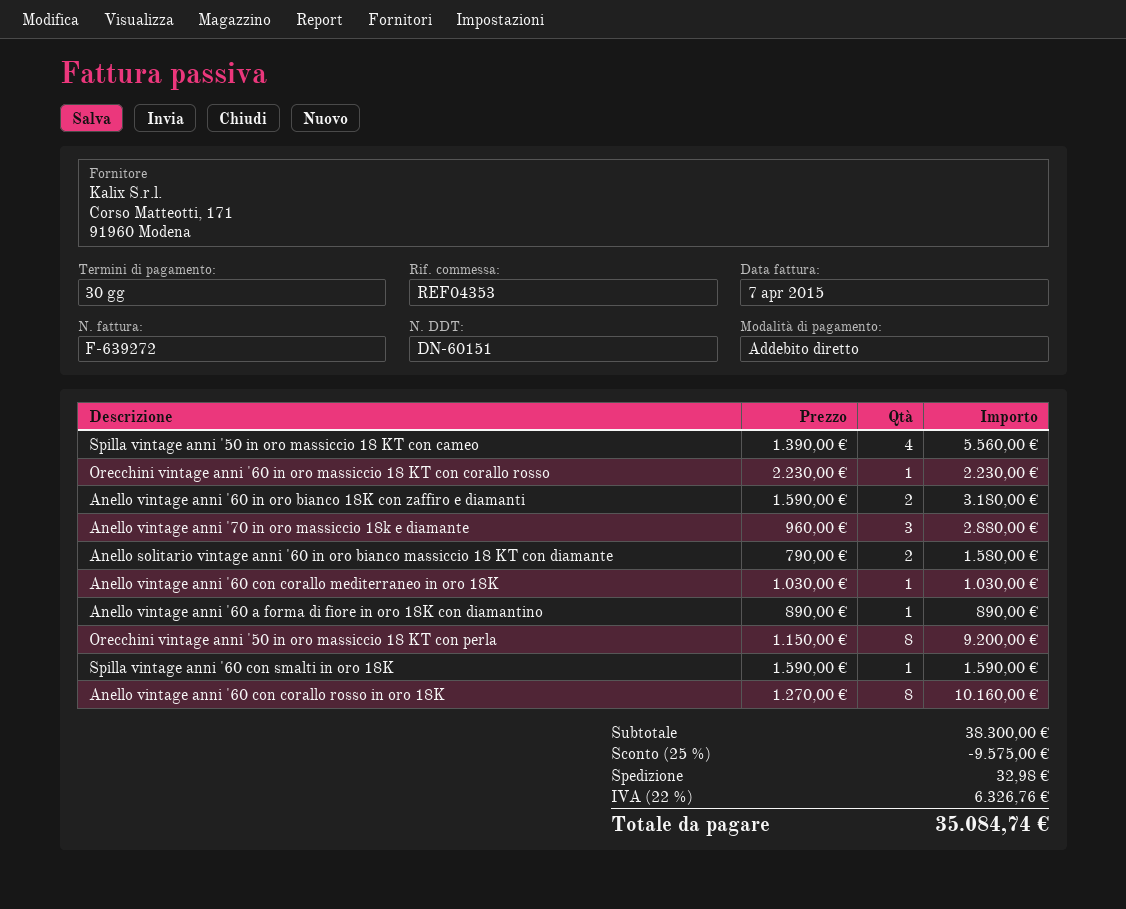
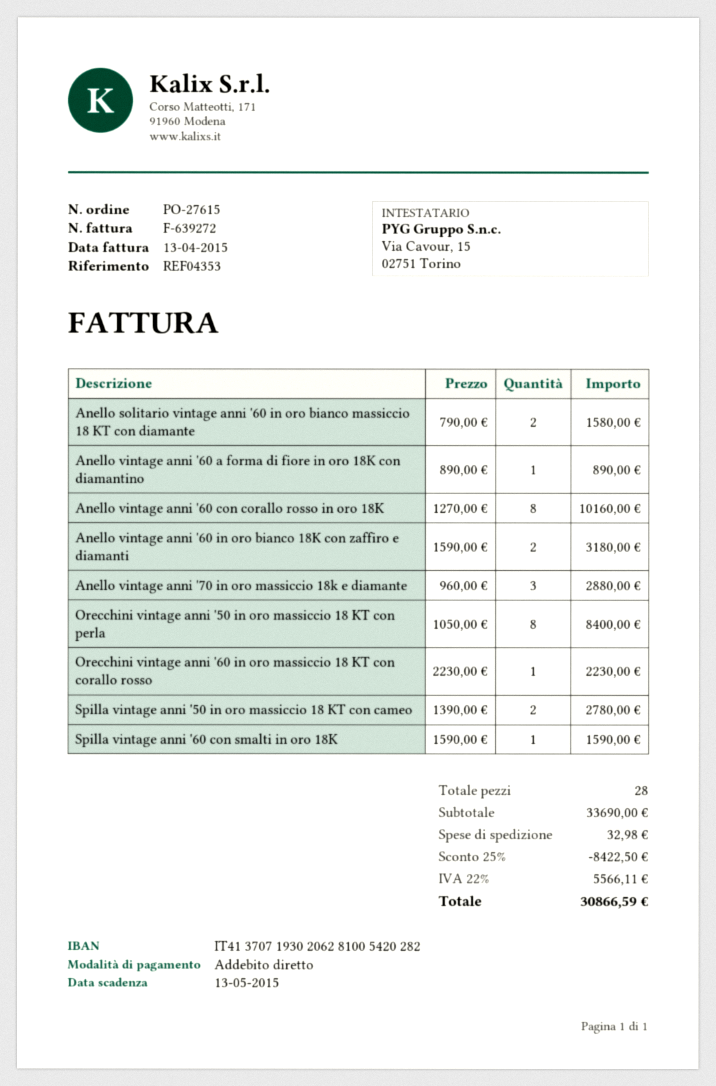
invoice date: 2015-04-07 -> 2015-04-13
Spilla vintage anni '50 in oro massiccio 18 KT con cameo: 4 x 1390.00 = 5560.00 -> 2 x 1390.00 = 2780.00
Anello vintage anni '60 con corallo mediterraneo in oro 18K: 1 x 1030.00 = 1030.00 -> none
Orecchini vintage anni '50 in oro massiccio 18 KT con perla: 8 x 1150.00 = 9200.00 -> 8 x 1050.00 = 8400.00
subtotal: 38300.00 -> 33690.00
discount: 25% = 9575.00 -> 25% = 8422.50
tax: 22% = 6326.76 -> 22% = 5566.11
total: 35084.74 -> 30866.59

